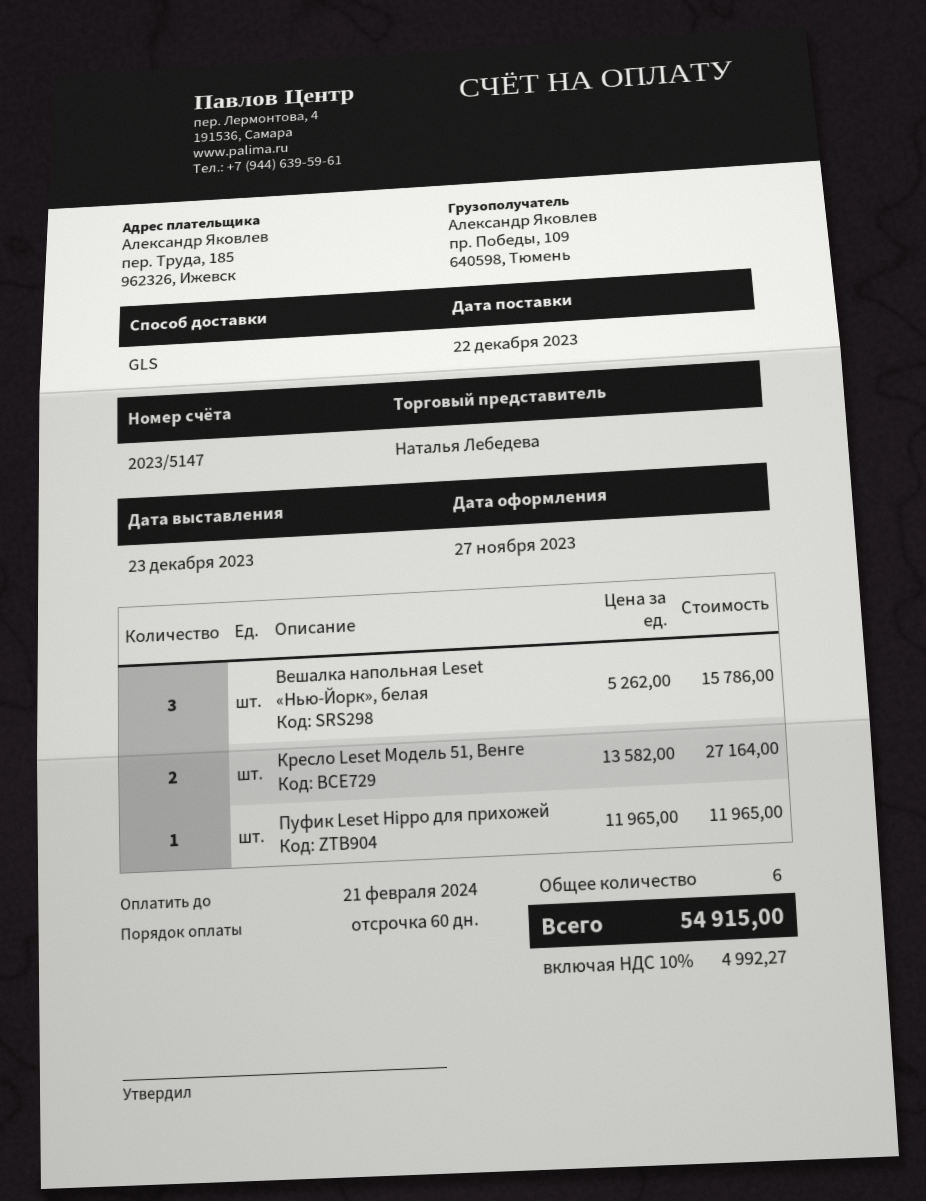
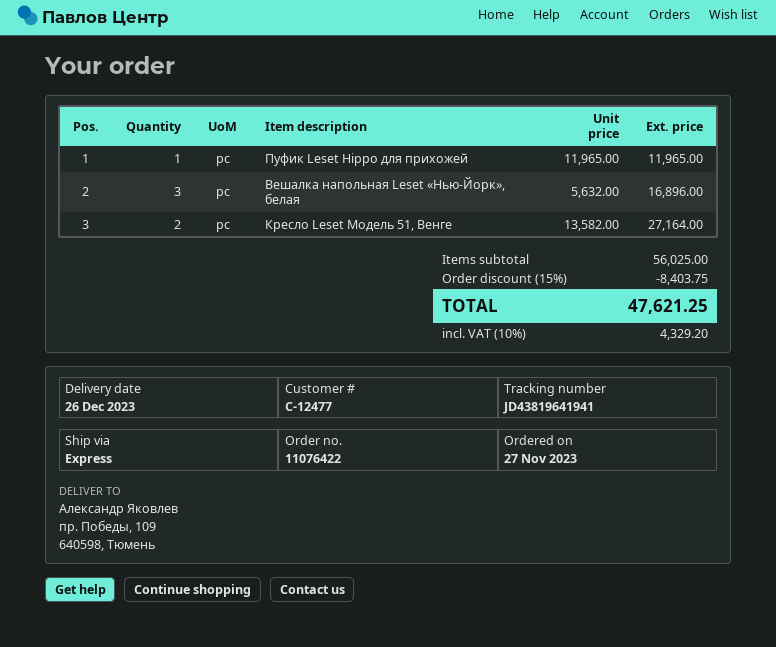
delivery date: 2023-12-22 -> 2023-12-26
shipping method: GLS -> express
Вешалка напольная Leset «Нью-Йорк», белая: 3 x 5262.00 = 15786.00 -> 3 x 5632.00 = 16896.00
discount: none -> 15% = 8403.75
tax: 10% = 4992.27 -> 10% = 4329.20
total: 54915.00 -> 47621.25

